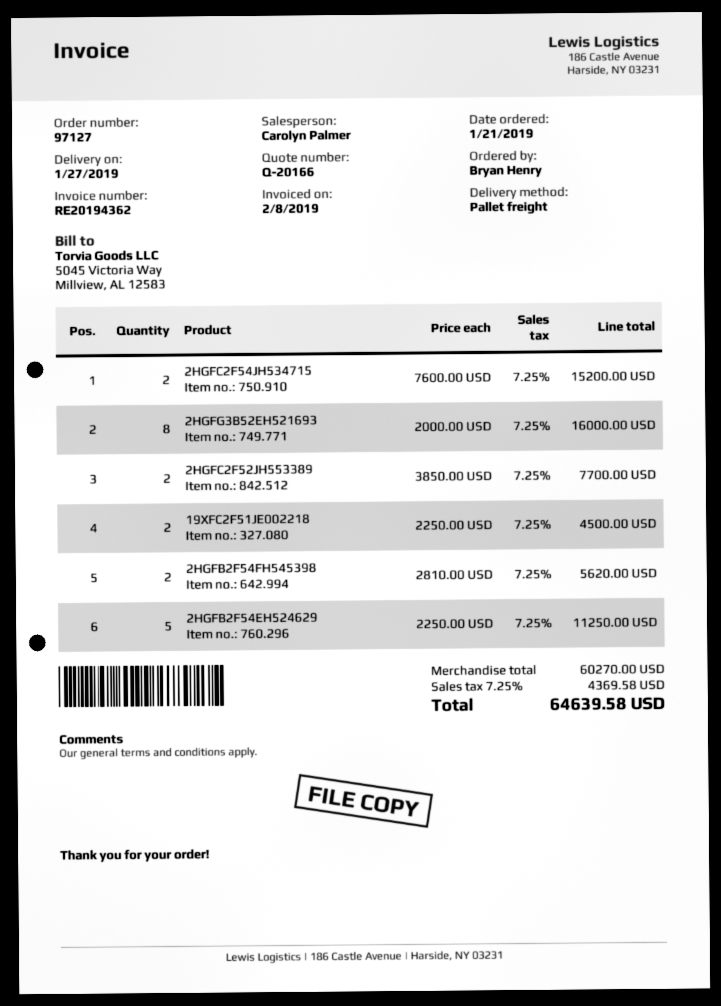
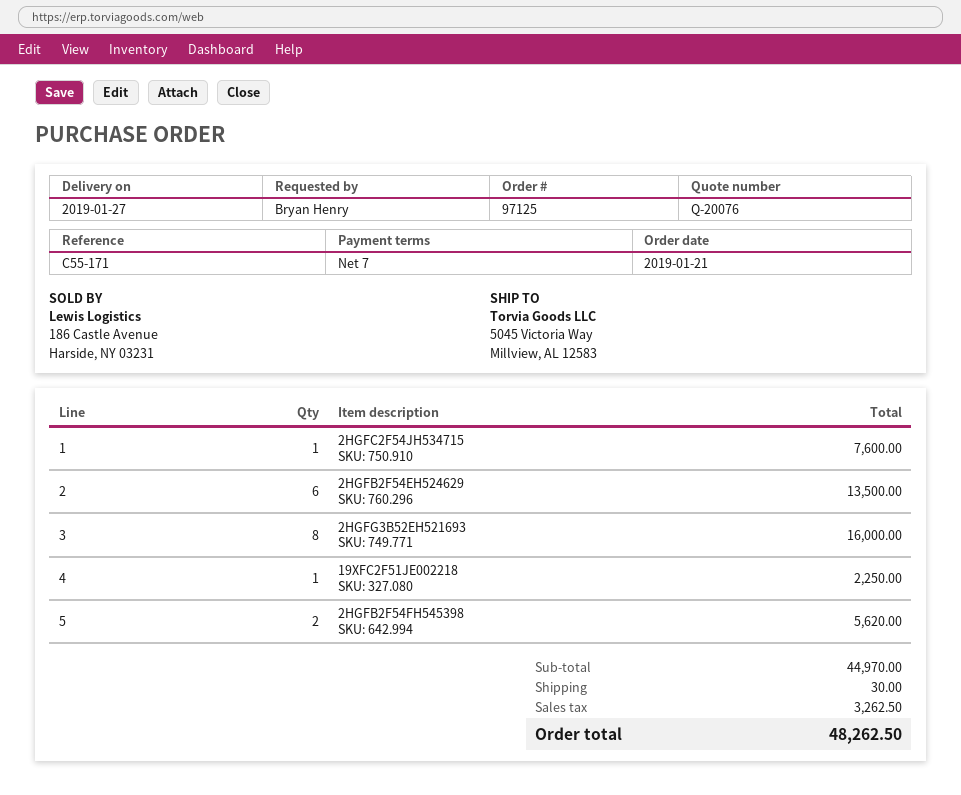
quote number: Q-20166 -> Q-20076
order number: 97127 -> 97125
2HGFC2F54JH534715: 2 for 15200.00 -> 1 for 7600.00
2HGFC2F52JH553389: 2 for 7700.00 -> none
19XFC2F51JE002218: 2 for 4500.00 -> 1 for 2250.00
2HGFB2F54EH524629: 5 for 11250.00 -> 6 for 13500.00
subtotal: 60270.00 -> 44970.00
shipping: none -> 30.00
tax: 4369.58 -> 3262.50
total: 64639.58 -> 48262.50

